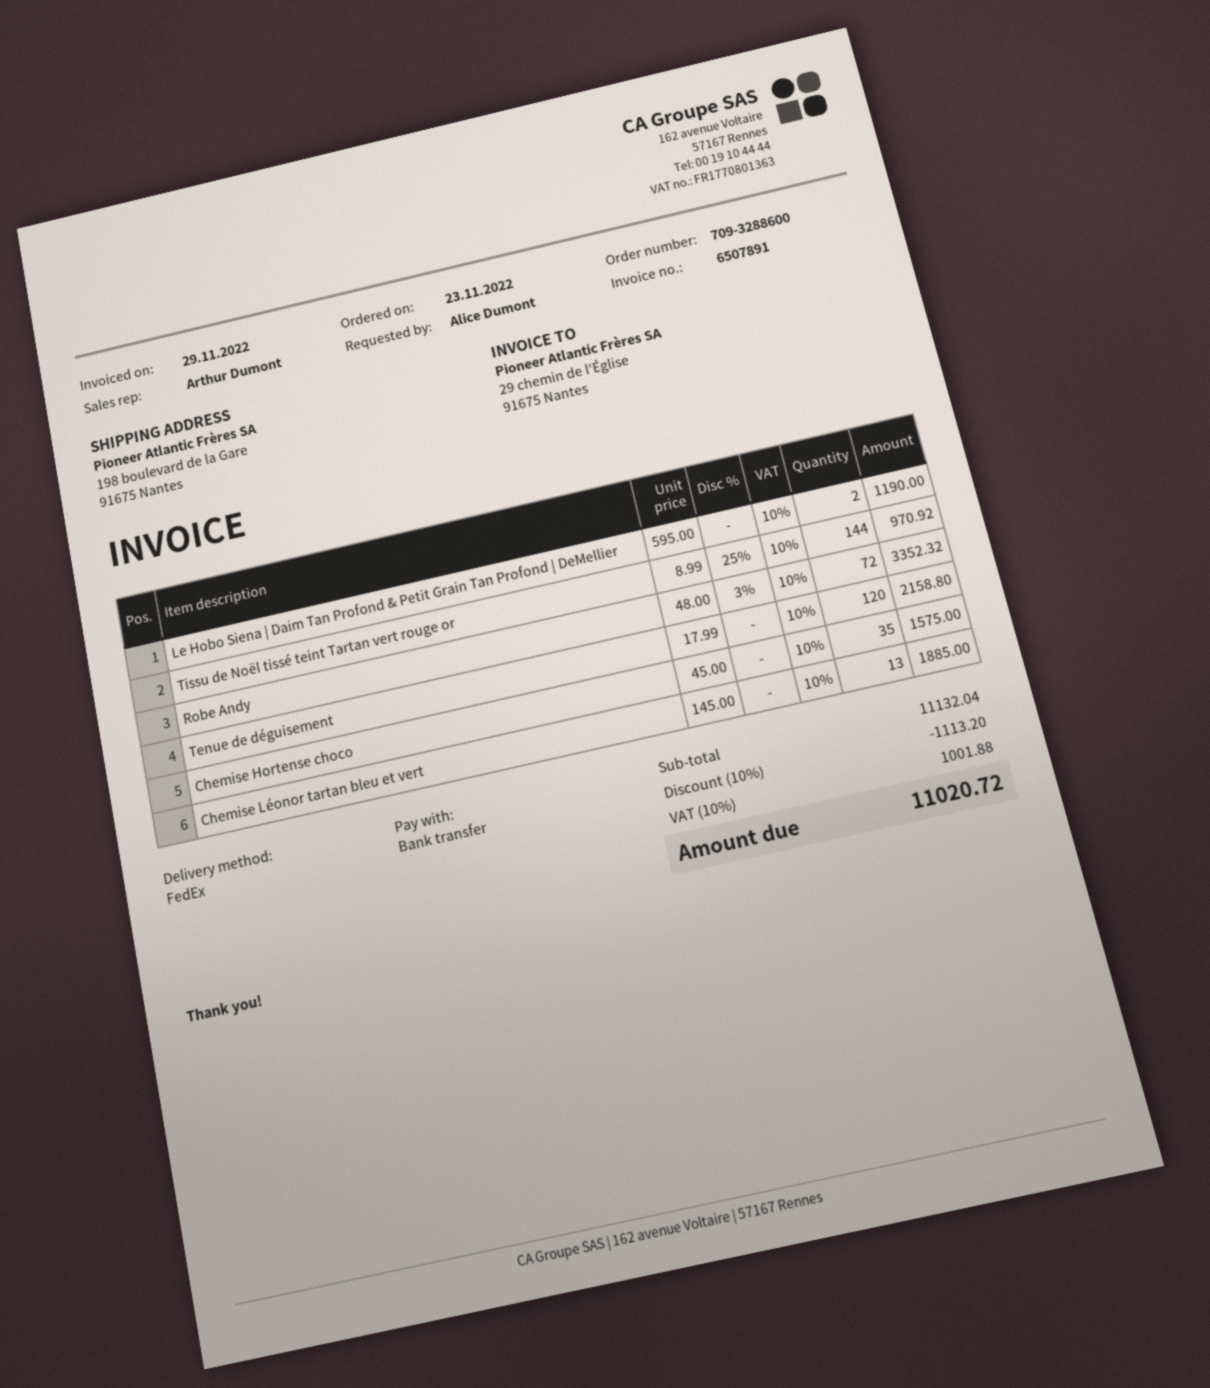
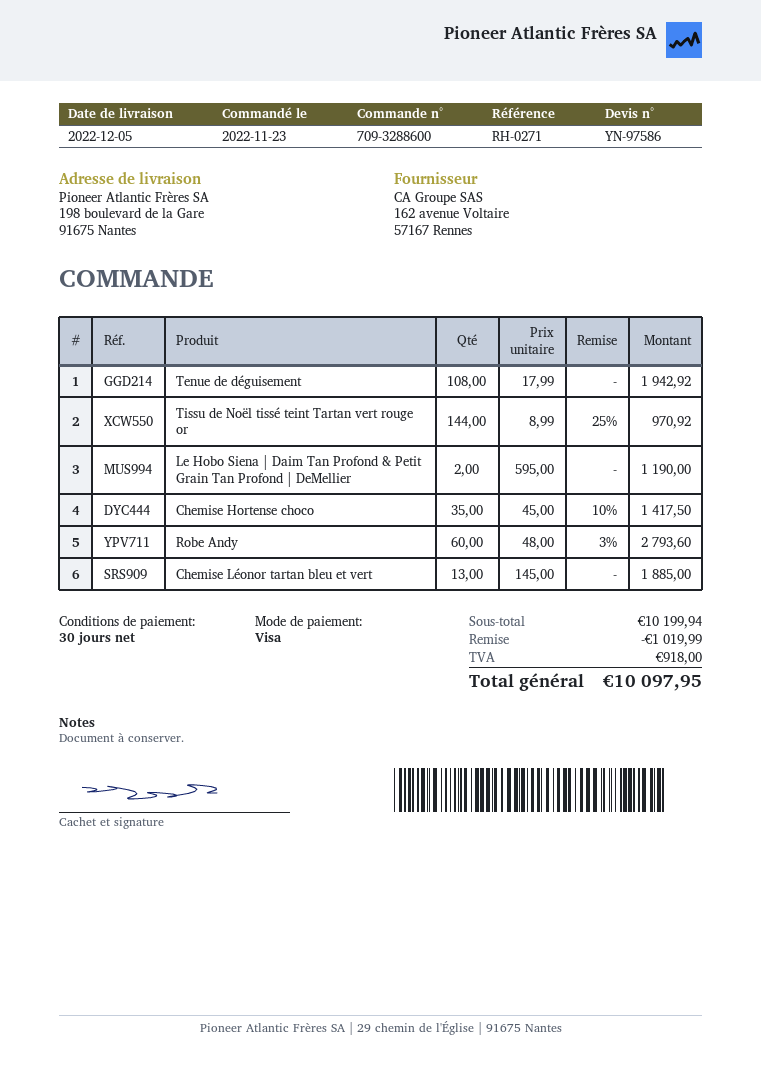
payment method: bank transfer -> Visa
Robe Andy: 72 x 48.00 - 3% = 3352.32 -> 60 x 48.00 - 3% = 2793.60
Tenue de déguisement: 120 x 17.99 = 2158.80 -> 108 x 17.99 = 1942.92
Chemise Hortense choco: 35 x 45.00 = 1575.00 -> 35 x 45.00 - 10% = 1417.50
subtotal: 11132.04 -> 10199.94
discount: 1113.20 -> 1019.99
tax: 1001.88 -> 918.00
total: 11020.72 -> 10097.95

